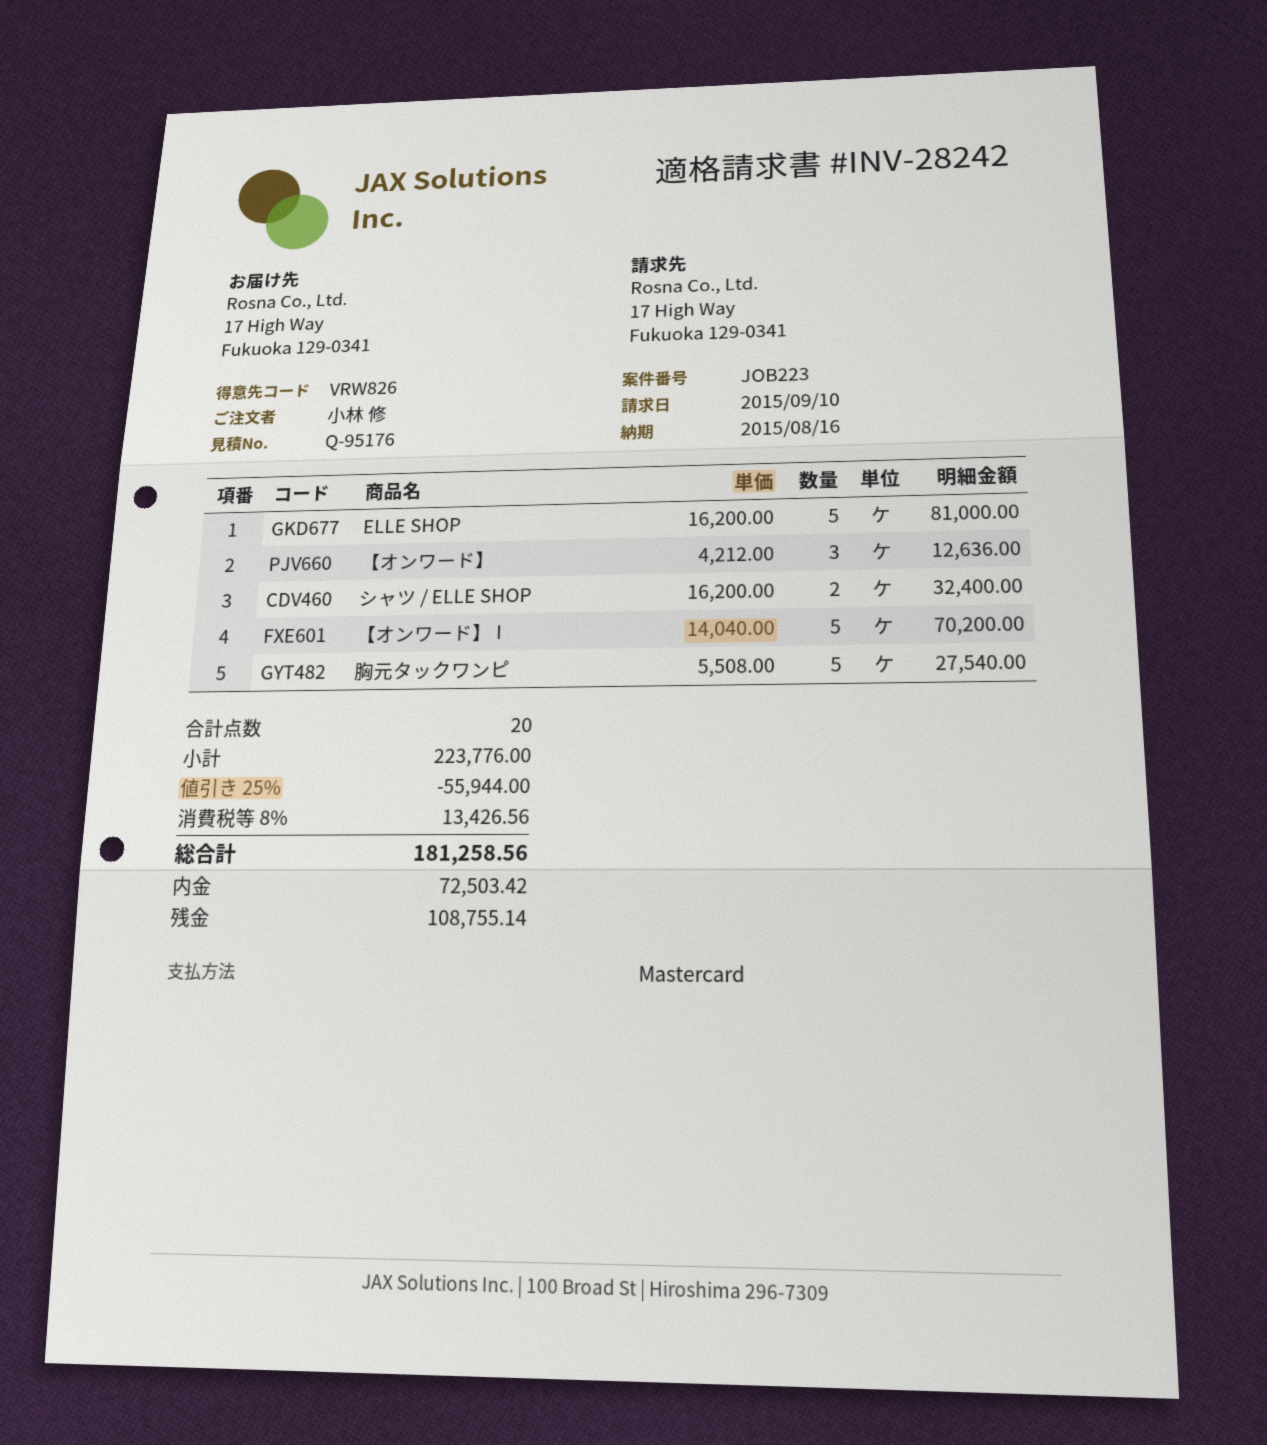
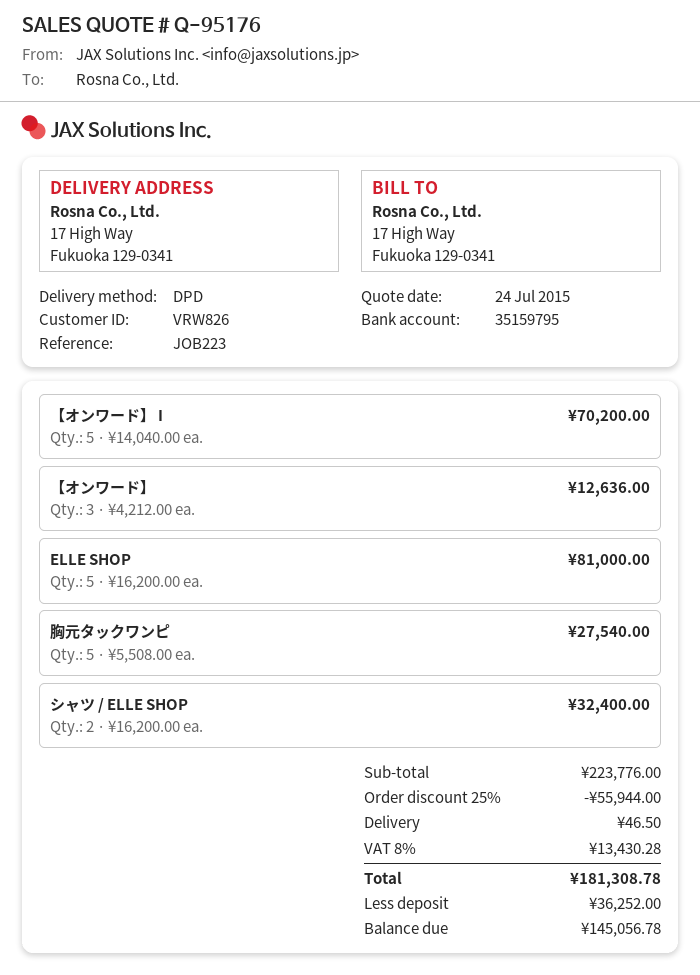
shipping: none -> 46.50
tax: 8% = 13426.56 -> 8% = 13430.28
total: 181258.56 -> 181308.78
deposit: 72503.42 -> 36252.00
balance: 108755.14 -> 145056.78

